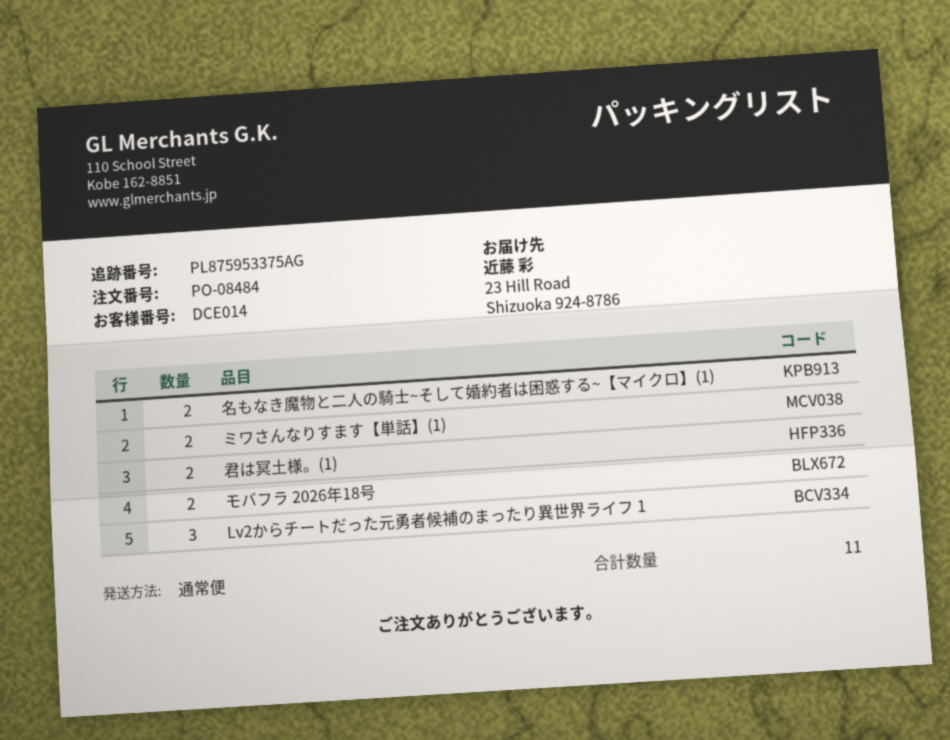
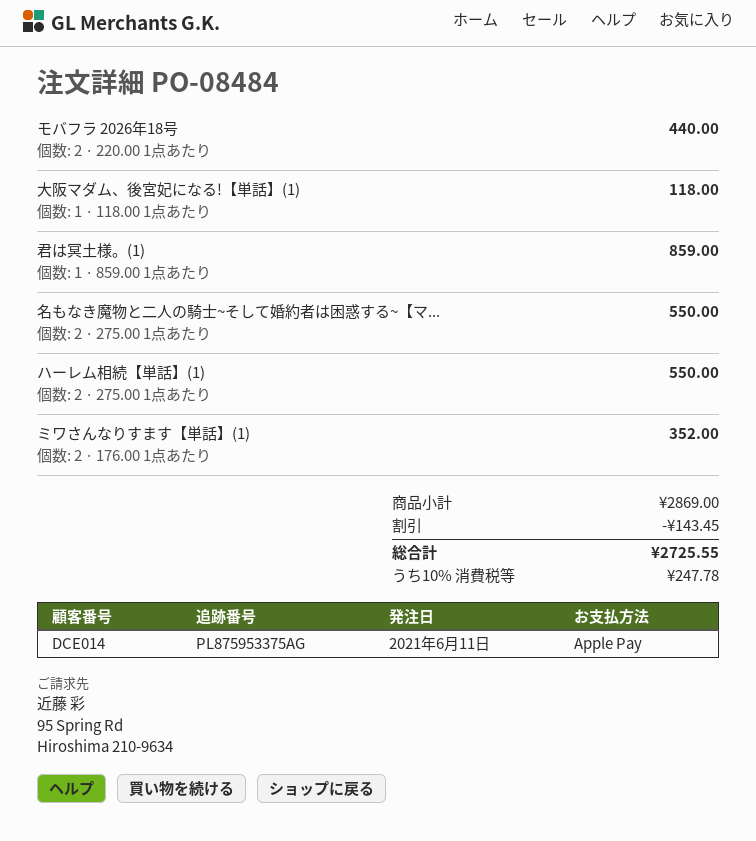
君は冥土様。(1): 2 -> 1
Lv2からチートだった元勇者候補のまったり異世界ライフ 1: 3 -> none
大阪マダム、後宮妃になる!【単話】(1): none -> 1
ハーレム相続【単話】(1): none -> 2

